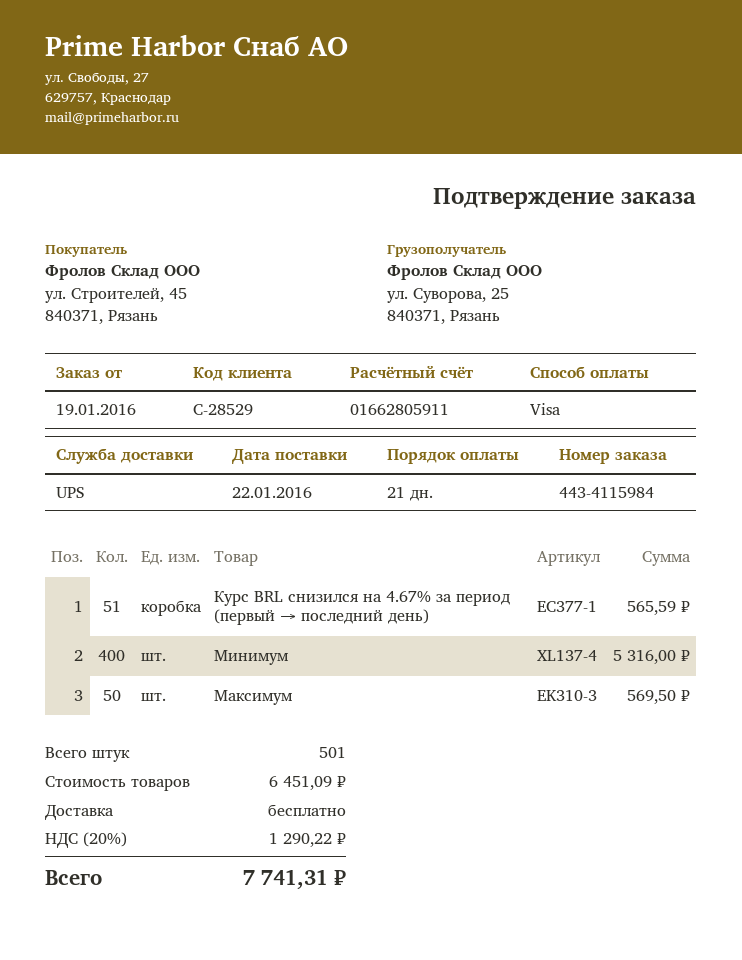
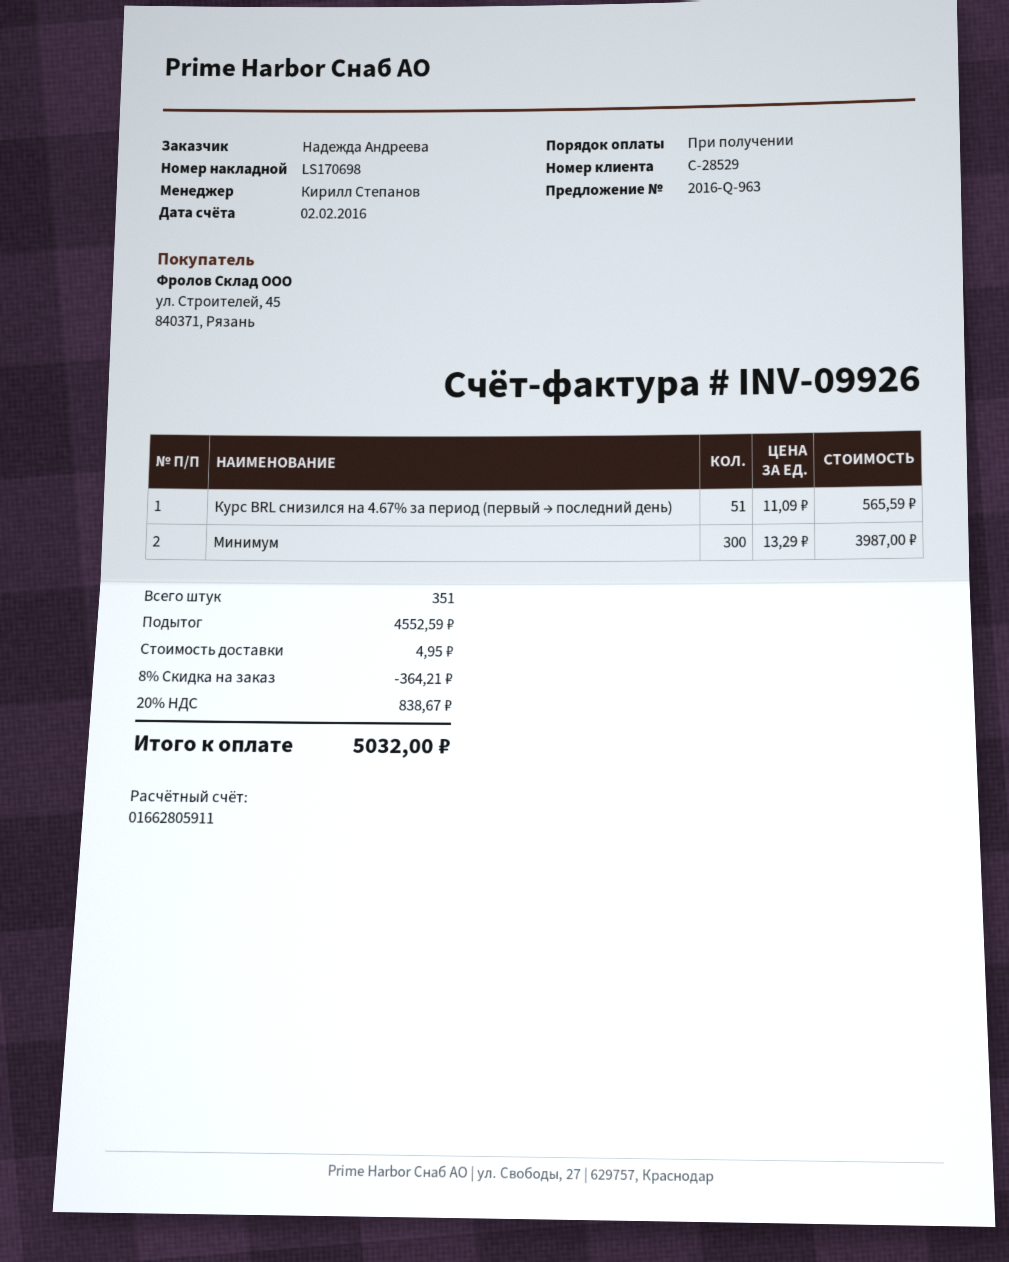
payment terms: 21 days -> on receipt
Минимум: 400 for 5316.00 -> 300 for 3987.00
Максимум: 50 for 569.50 -> none
total quantity: 501 -> 351
subtotal: 6451.09 -> 4552.59
discount: none -> 8% = 364.21
shipping: 0.00 -> 4.95
tax: 20% = 1290.22 -> 20% = 838.67
total: 7741.31 -> 5032.00

